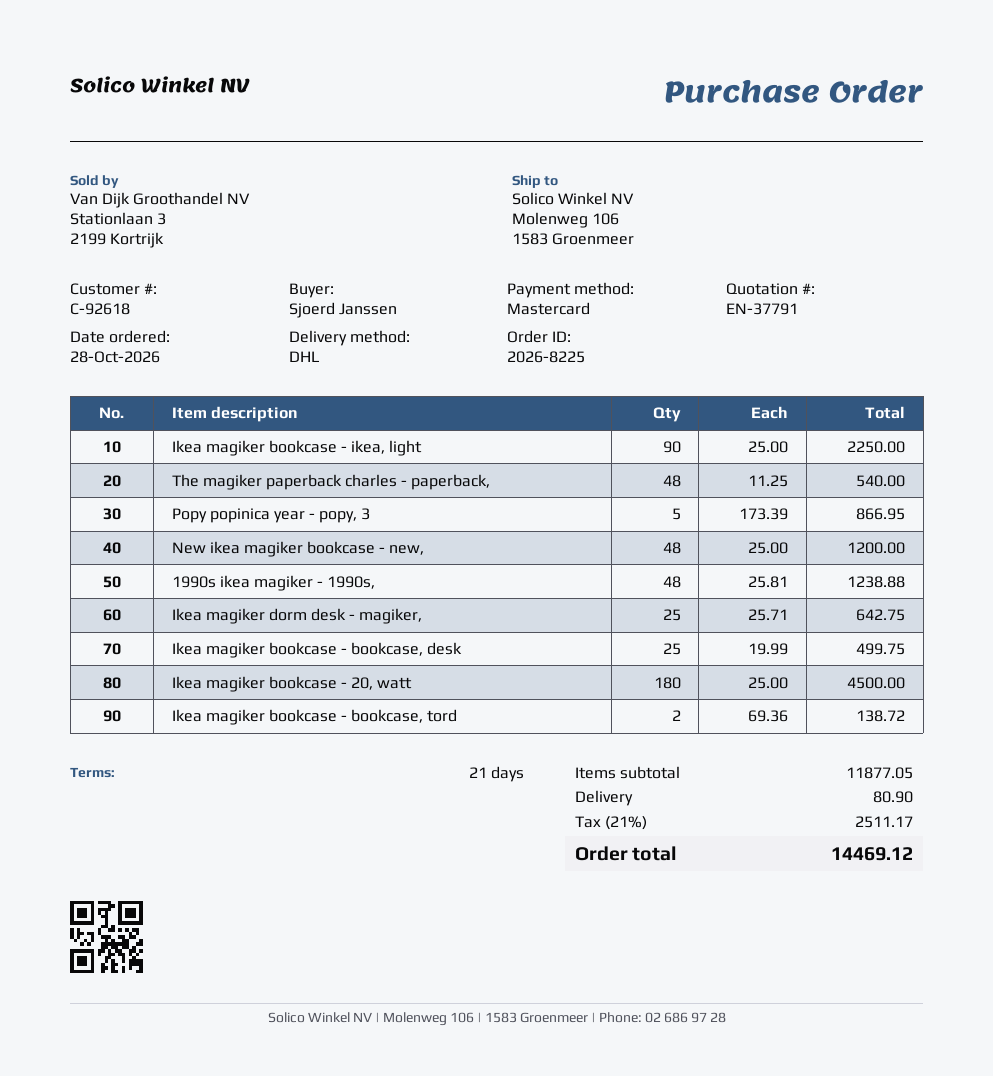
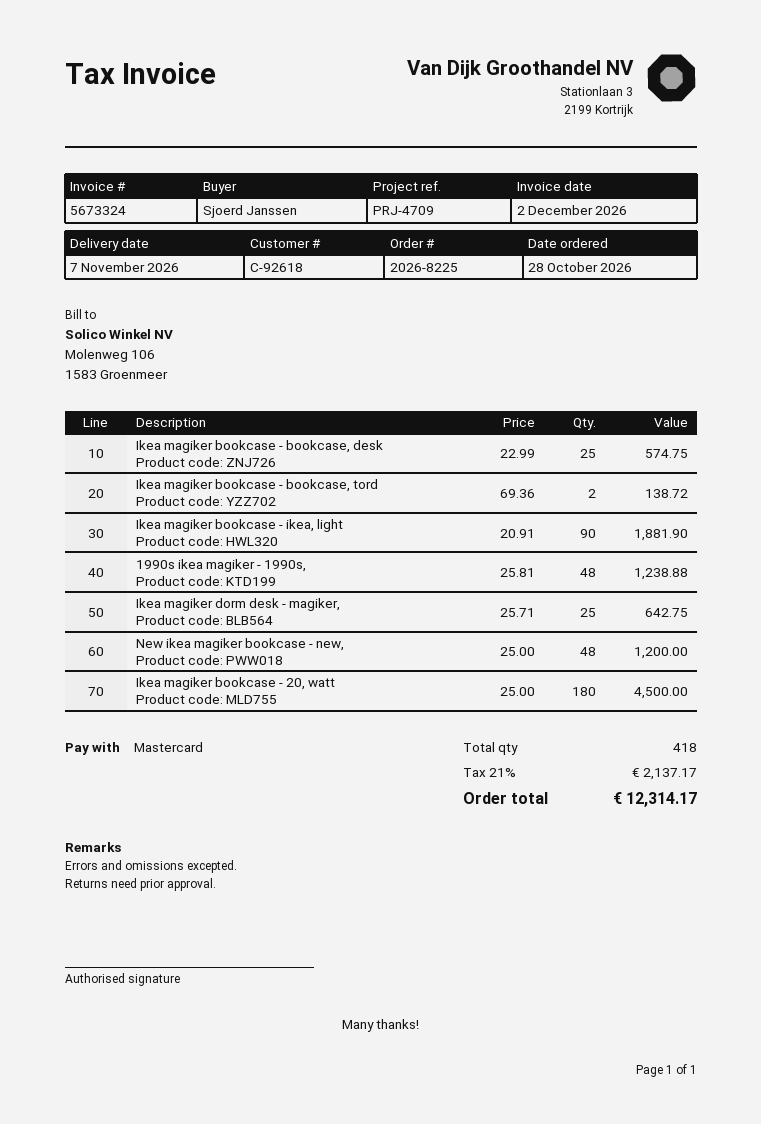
Ikea magiker bookcase - ikea, light: 90 x 25.00 = 2250.00 -> 90 x 20.91 = 1881.90
The magiker paperback charles - paperback,: 48 x 11.25 = 540.00 -> none
Popy popinica year - popy, 3: 5 x 173.39 = 866.95 -> none
Ikea magiker bookcase - bookcase, desk: 25 x 19.99 = 499.75 -> 25 x 22.99 = 574.75
shipping: 80.90 -> none
tax: 21% = 2511.17 -> 21% = 2137.17
total: 14469.12 -> 12314.17

